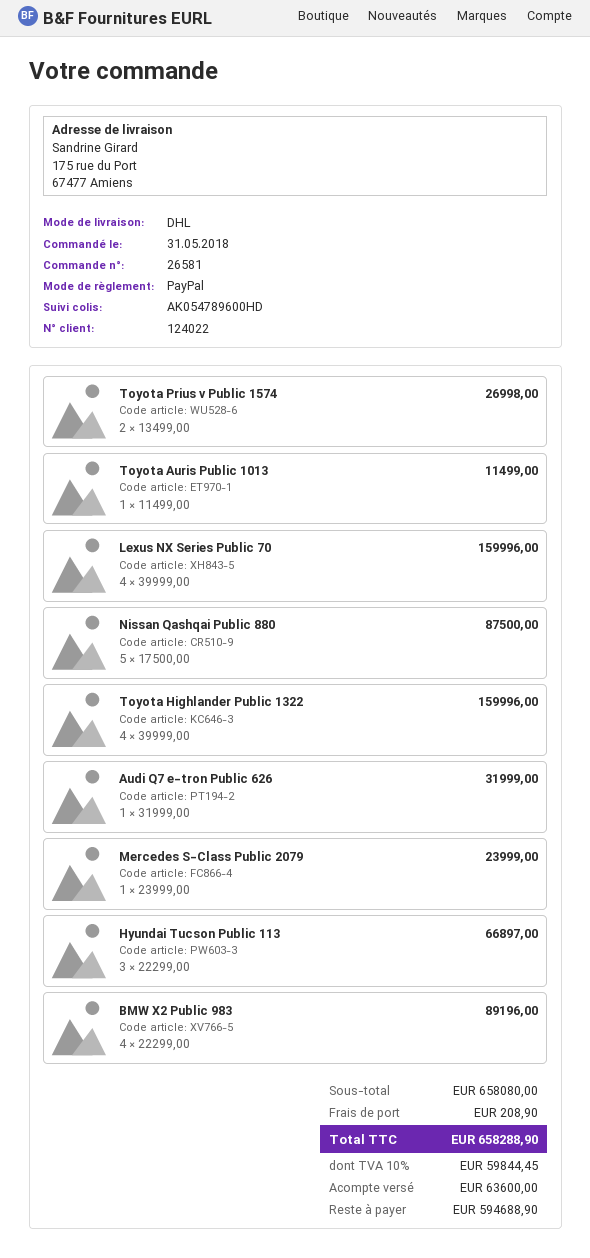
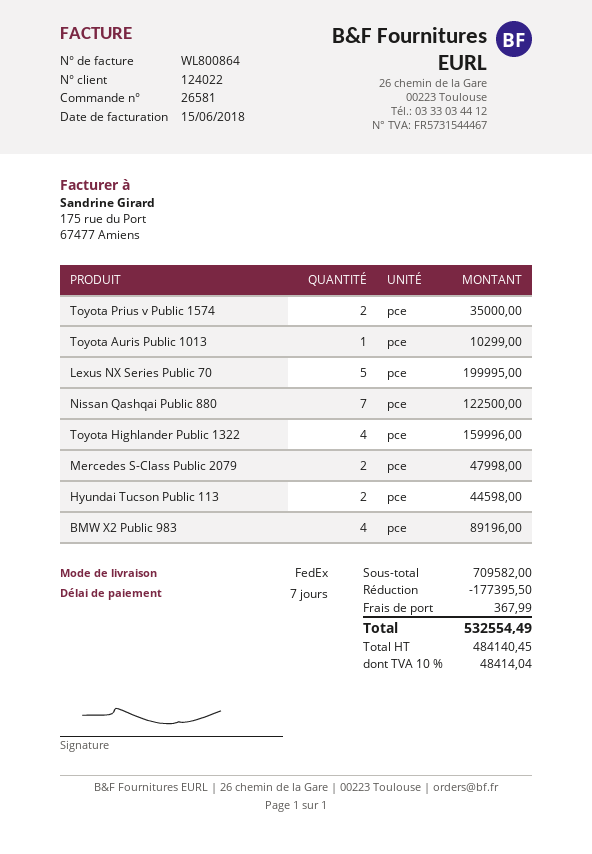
shipping method: DHL -> FedEx
Toyota Prius v Public 1574: 2 for 26998.00 -> 2 for 35000.00
Toyota Auris Public 1013: 1 for 11499.00 -> 1 for 10299.00
Lexus NX Series Public 70: 4 for 159996.00 -> 5 for 199995.00
Nissan Qashqai Public 880: 5 for 87500.00 -> 7 for 122500.00
Audi Q7 e-tron Public 626: 1 for 31999.00 -> none
Mercedes S-Class Public 2079: 1 for 23999.00 -> 2 for 47998.00
Hyundai Tucson Public 113: 3 for 66897.00 -> 2 for 44598.00
subtotal: 658080.00 -> 709582.00
discount: none -> 177395.50
shipping: 208.90 -> 367.99
tax: 10% = 59844.45 -> 10% = 48414.04
total: 658288.90 -> 532554.49

